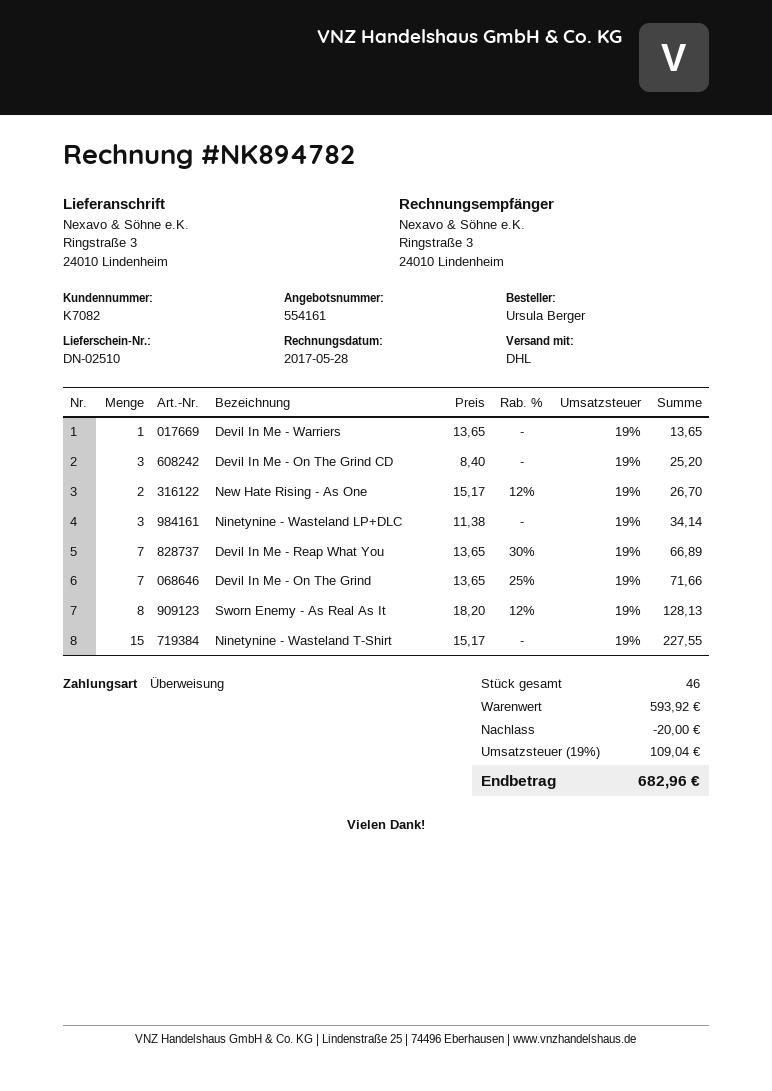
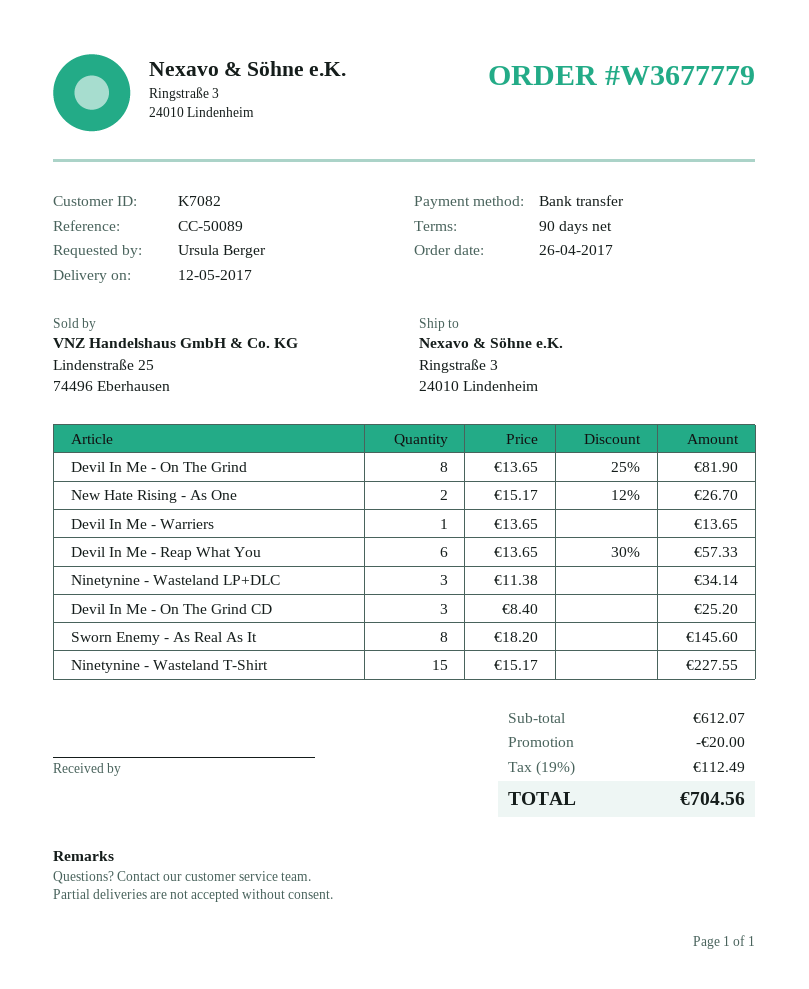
Devil In Me - Reap What You: 7 x 13.65 - 30% = 66.89 -> 6 x 13.65 - 30% = 57.33
Devil In Me - On The Grind: 7 x 13.65 - 25% = 71.66 -> 8 x 13.65 - 25% = 81.90
Sworn Enemy - As Real As It: 8 x 18.20 - 12% = 128.13 -> 8 x 18.20 = 145.60
subtotal: 593.92 -> 612.07
tax: 19% = 109.04 -> 19% = 112.49
total: 682.96 -> 704.56

